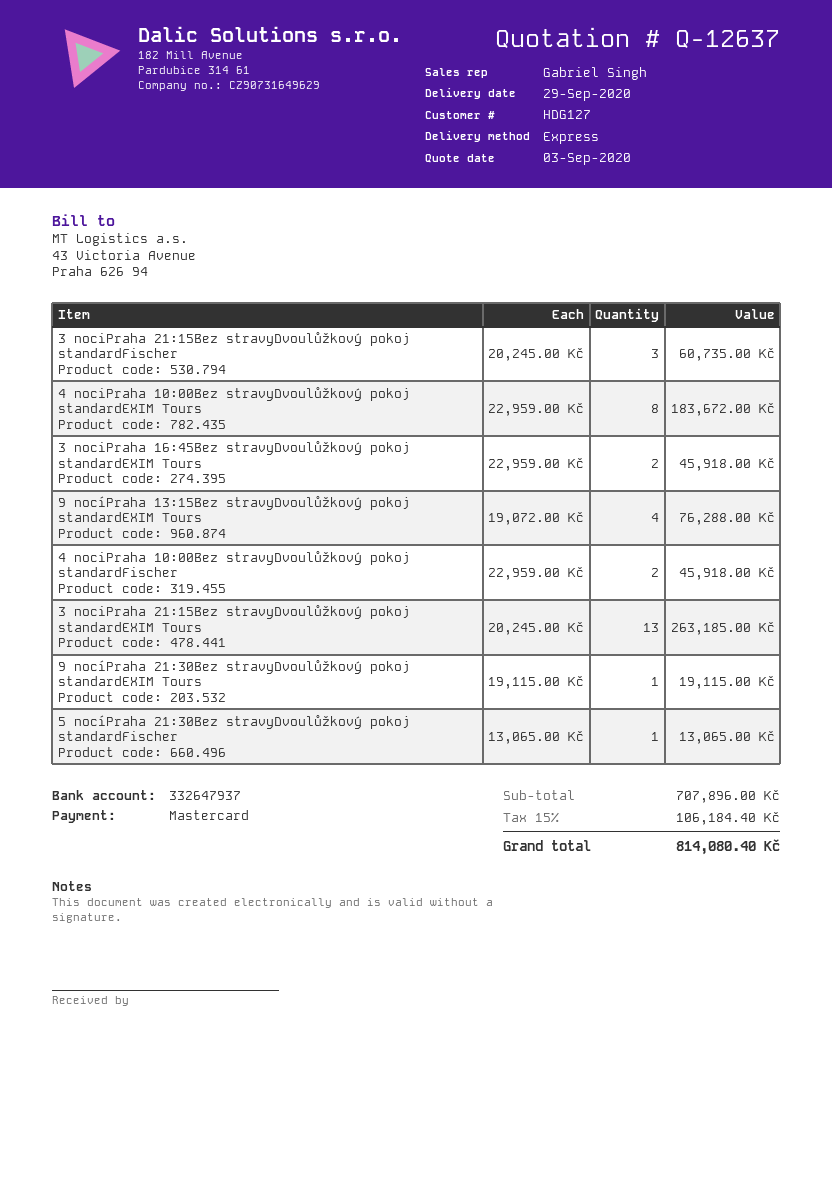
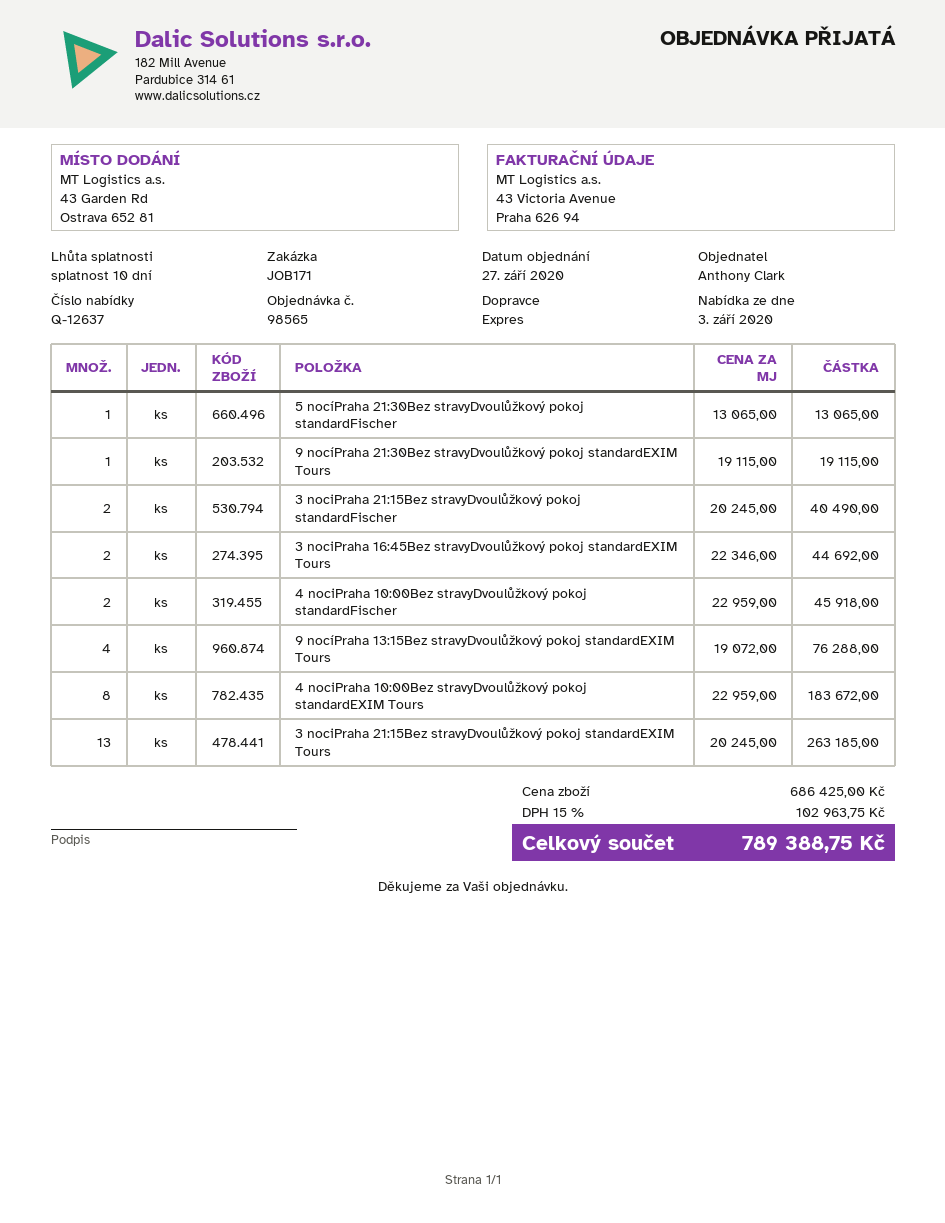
3 nociPraha 21:15Bez stravyDvoulůžkový pokoj standardFischer: 3 x 20245.00 = 60735.00 -> 2 x 20245.00 = 40490.00
3 nociPraha 16:45Bez stravyDvoulůžkový pokoj standardEXIM Tours: 2 x 22959.00 = 45918.00 -> 2 x 22346.00 = 44692.00
subtotal: 707896.00 -> 686425.00
tax: 15% = 106184.40 -> 15% = 102963.75
total: 814080.40 -> 789388.75

